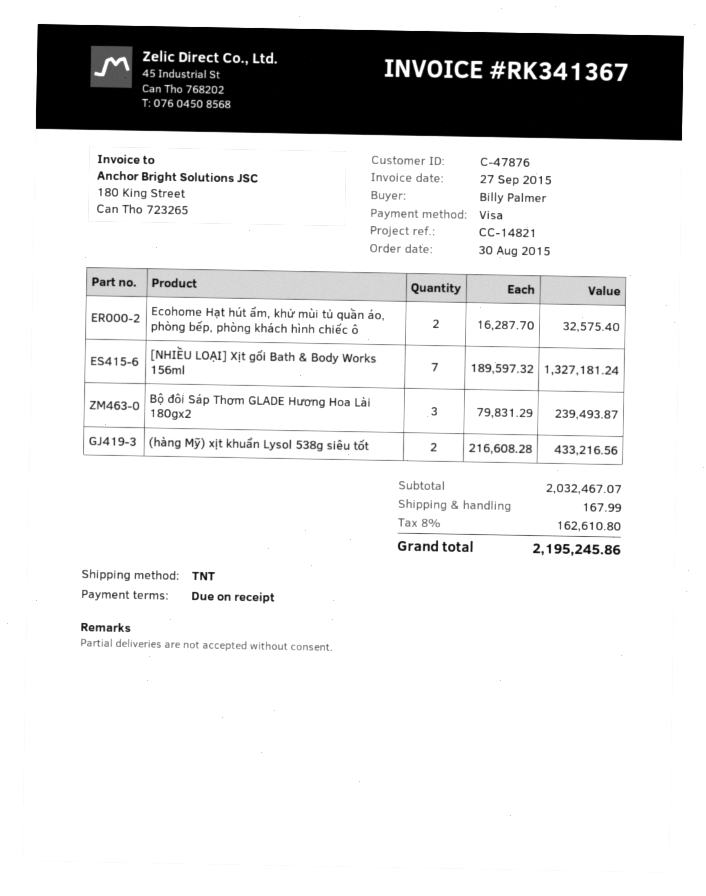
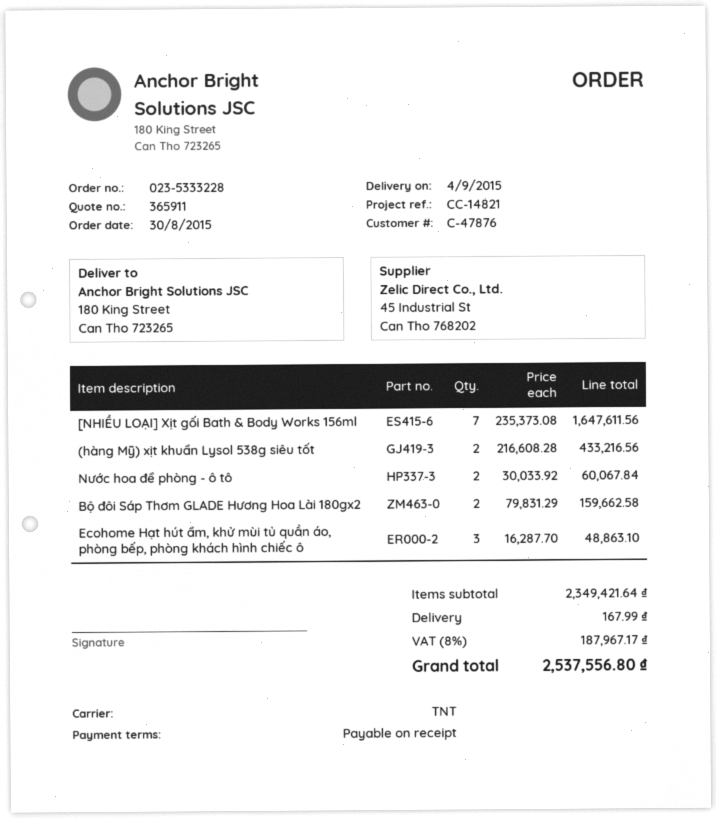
Ecohome Hạt hút ẩm, khử mùi tủ quần áo, phòng bếp, phòng khách hình chiếc ô: 2 x 16287.70 = 32575.40 -> 3 x 16287.70 = 48863.10
[NHIỀU LOẠI] Xịt gối Bath & Body Works 156ml: 7 x 189597.32 = 1327181.24 -> 7 x 235373.08 = 1647611.56
Bộ đôi Sáp Thơm GLADE Hương Hoa Lài 180gx2: 3 x 79831.29 = 239493.87 -> 2 x 79831.29 = 159662.58
Nước hoa để phòng - ô tô: none -> 2 x 30033.92 = 60067.84
subtotal: 2032467.07 -> 2349421.64
tax: 8% = 162610.80 -> 8% = 187967.17
total: 2195245.86 -> 2537556.80

